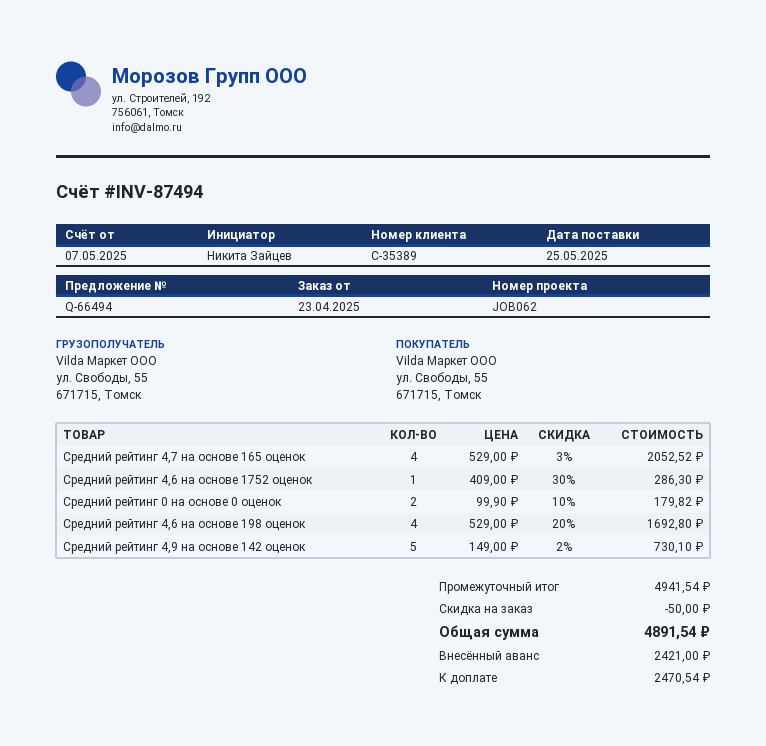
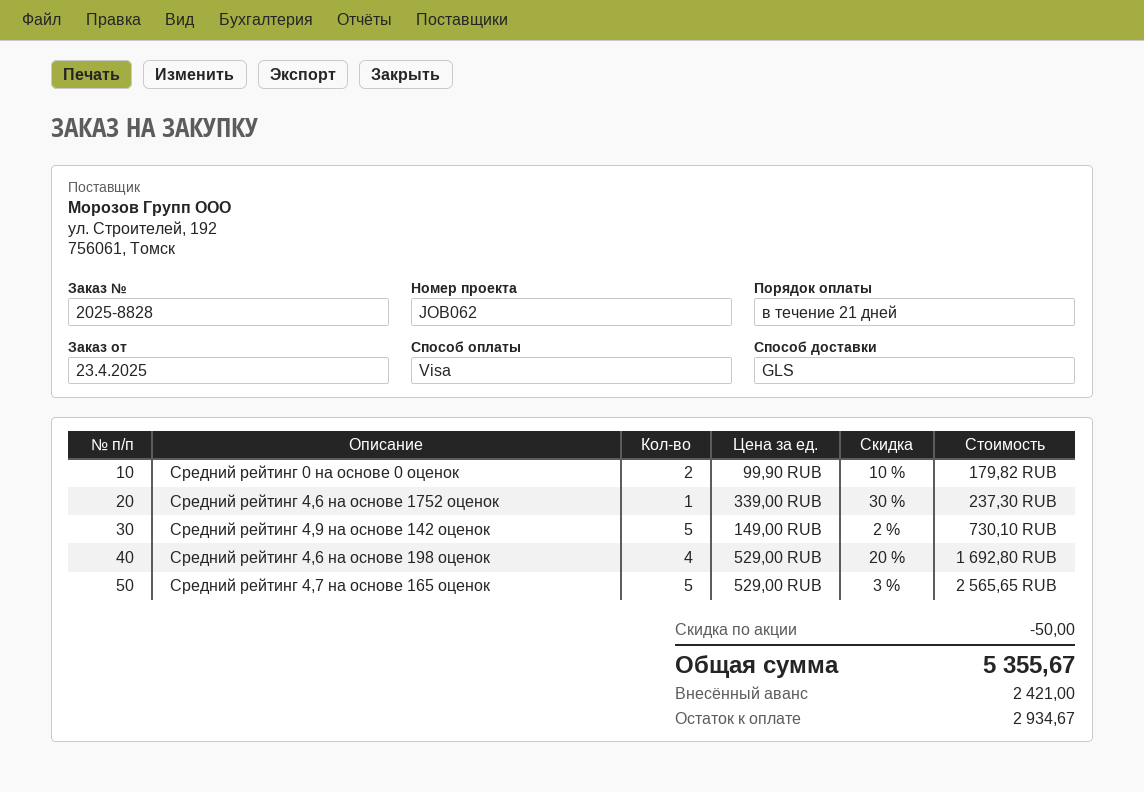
Средний рейтинг 4,7 на основе 165 оценок: 4 x 529.00 - 3% = 2052.52 -> 5 x 529.00 - 3% = 2565.65
Средний рейтинг 4,6 на основе 1752 оценок: 1 x 409.00 - 30% = 286.30 -> 1 x 339.00 - 30% = 237.30
total: 4891.54 -> 5355.67
balance: 2470.54 -> 2934.67

